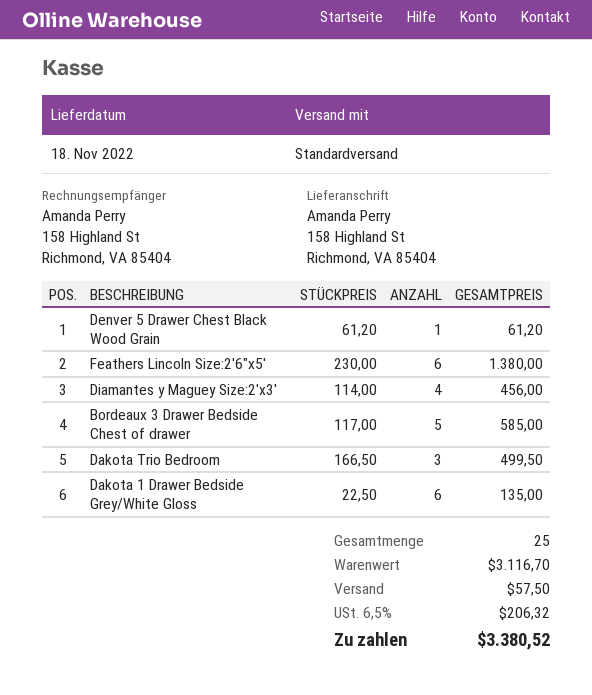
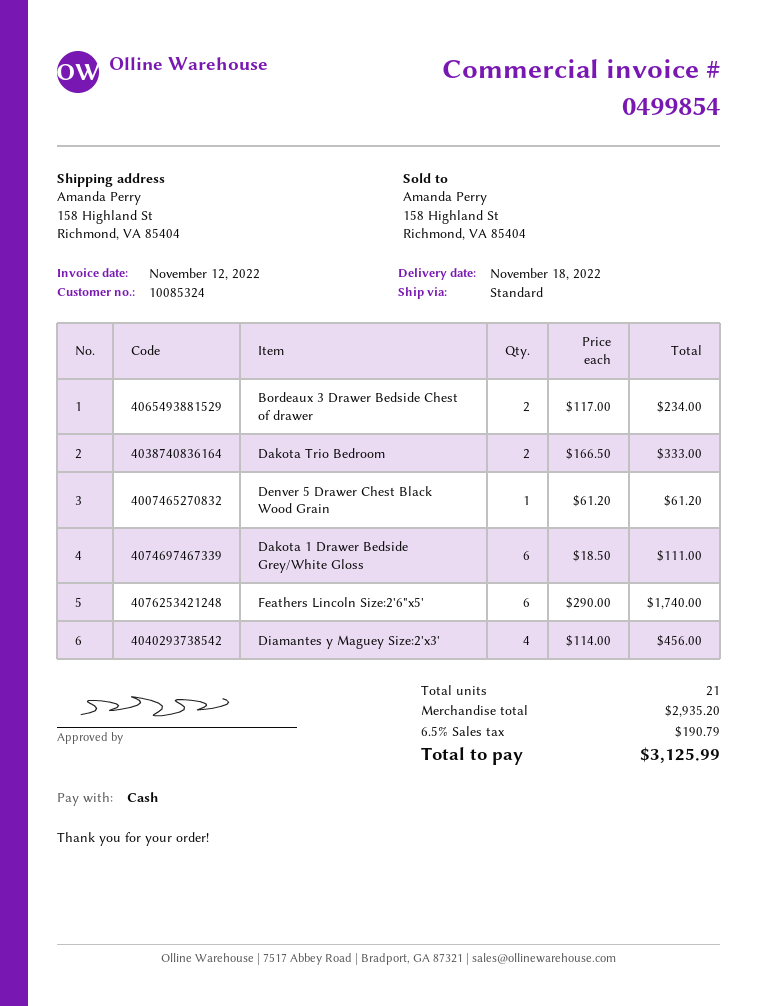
Feathers Lincoln Size:2'6"x5': 6 x 230.00 = 1380.00 -> 6 x 290.00 = 1740.00
Bordeaux 3 Drawer Bedside Chest of drawer: 5 x 117.00 = 585.00 -> 2 x 117.00 = 234.00
Dakota Trio Bedroom: 3 x 166.50 = 499.50 -> 2 x 166.50 = 333.00
Dakota 1 Drawer Bedside Grey/White Gloss: 6 x 22.50 = 135.00 -> 6 x 18.50 = 111.00
total quantity: 25 -> 21
subtotal: 3116.70 -> 2935.20
shipping: 57.50 -> none
tax: 6.5% = 206.32 -> 6.5% = 190.79
total: 3380.52 -> 3125.99

